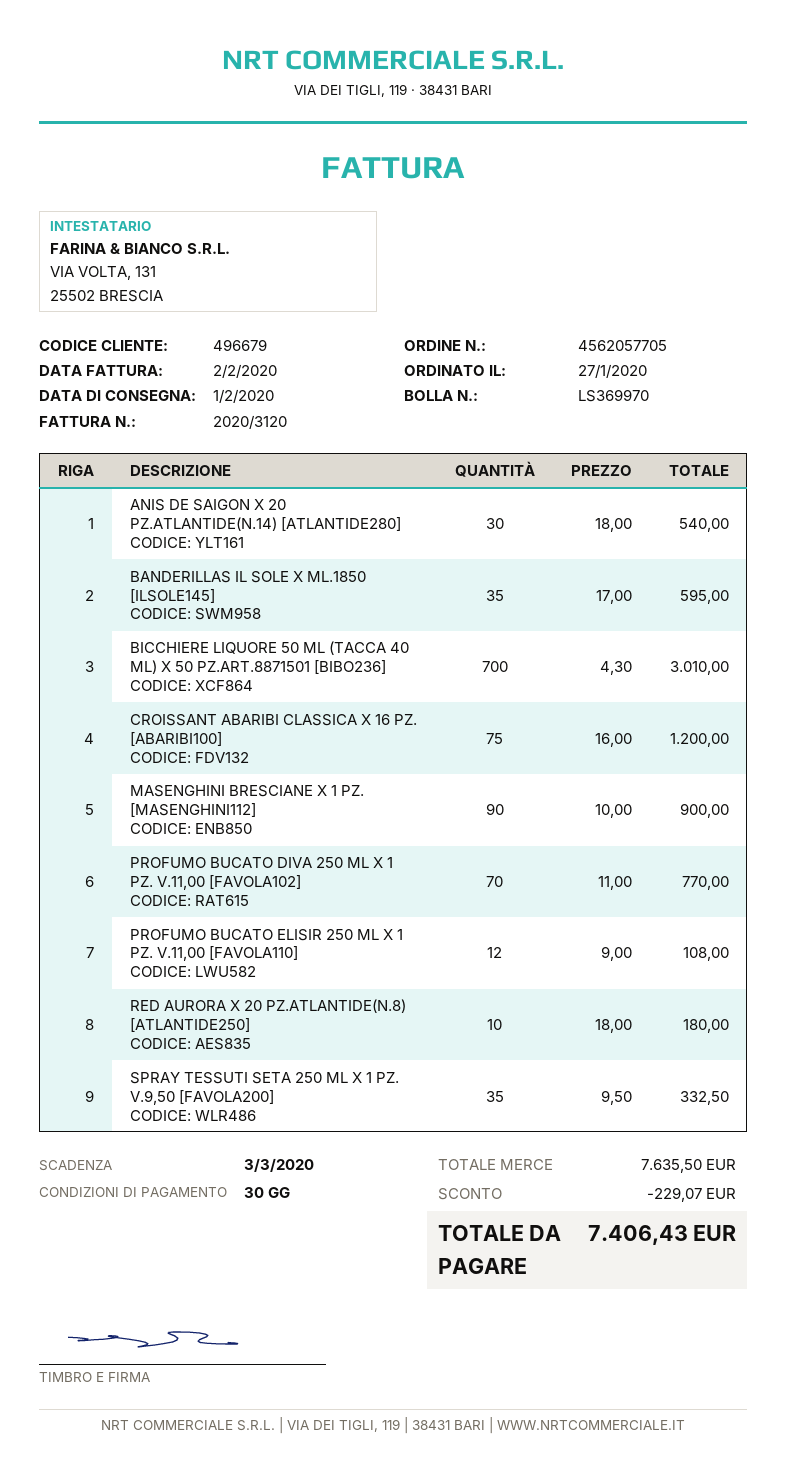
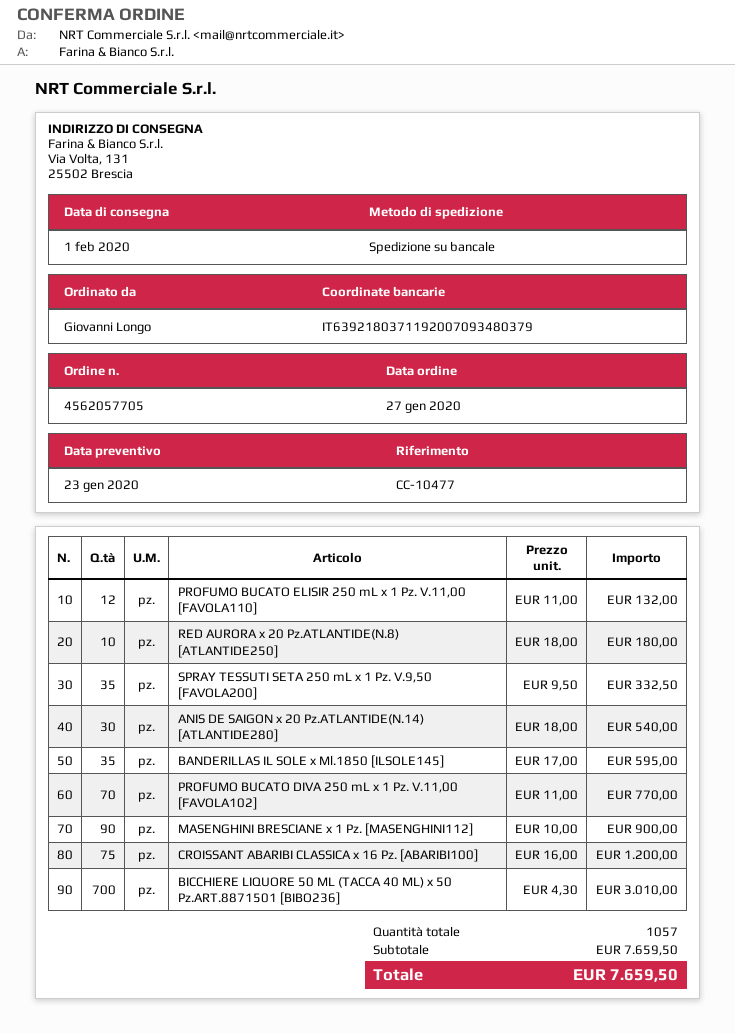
PROFUMO BUCATO ELISIR 250 ML X 1 PZ. V.11,00 [FAVOLA110]: 12 x 9.00 = 108.00 -> 12 x 11.00 = 132.00
subtotal: 7635.50 -> 7659.50
discount: 229.07 -> none
total: 7406.43 -> 7659.50

